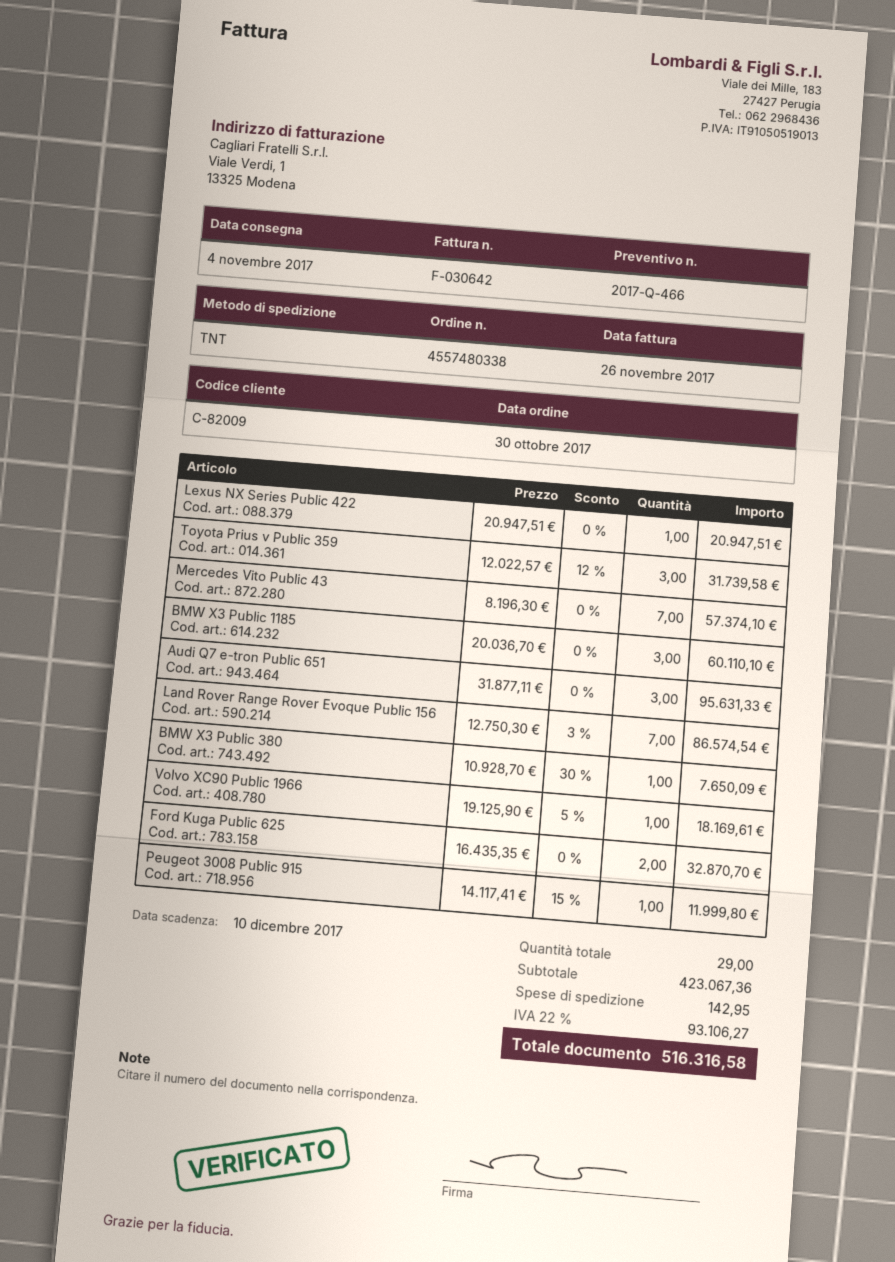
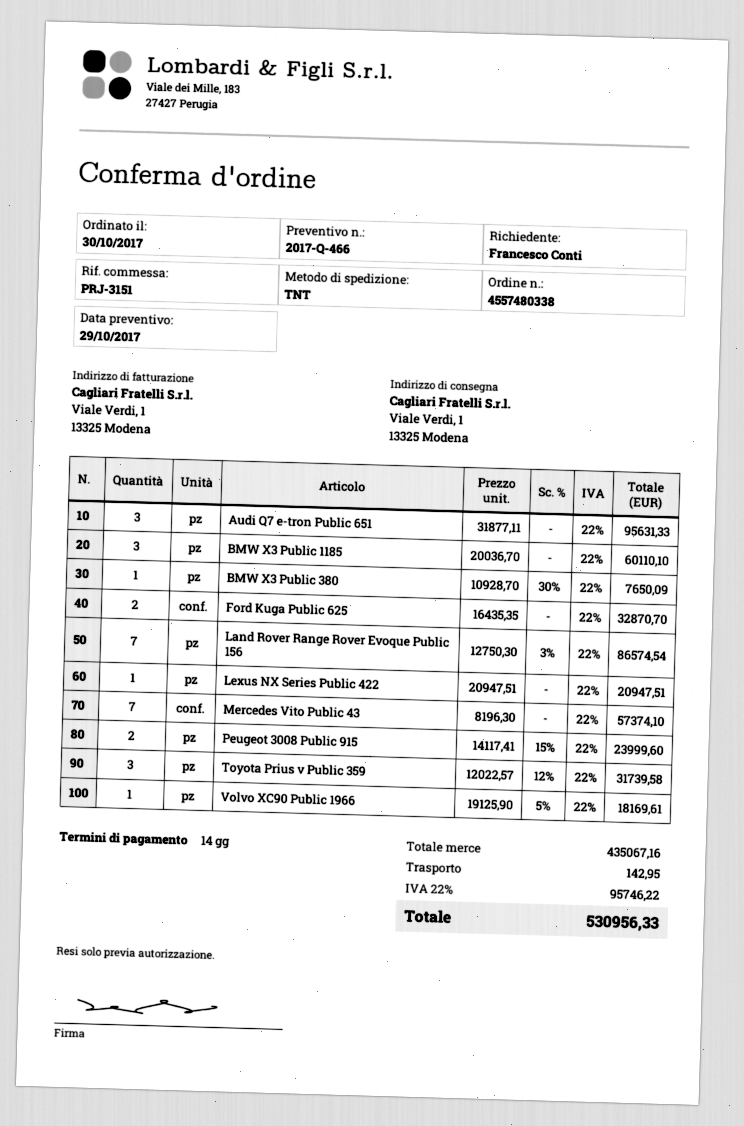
Peugeot 3008 Public 915: 1 x 14117.41 - 15% = 11999.80 -> 2 x 14117.41 - 15% = 23999.60
subtotal: 423067.36 -> 435067.16
tax: 22% = 93106.27 -> 22% = 95746.22
total: 516316.58 -> 530956.33

